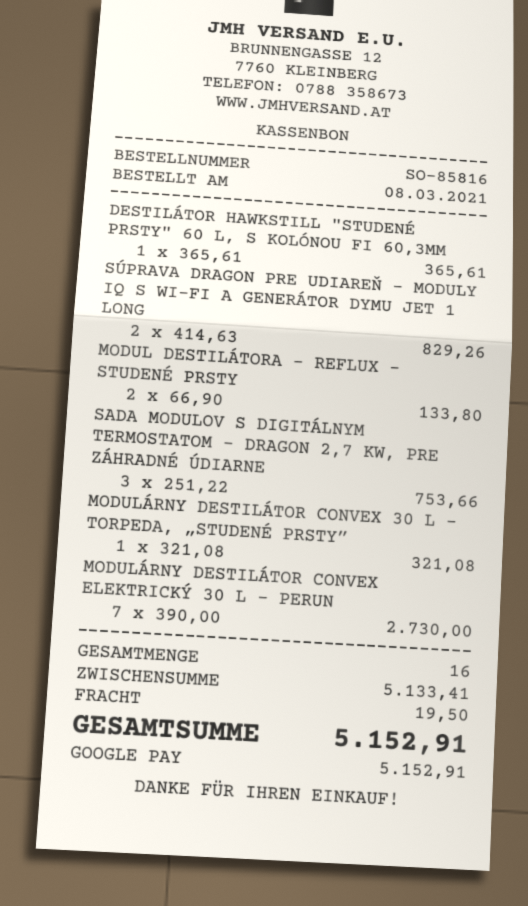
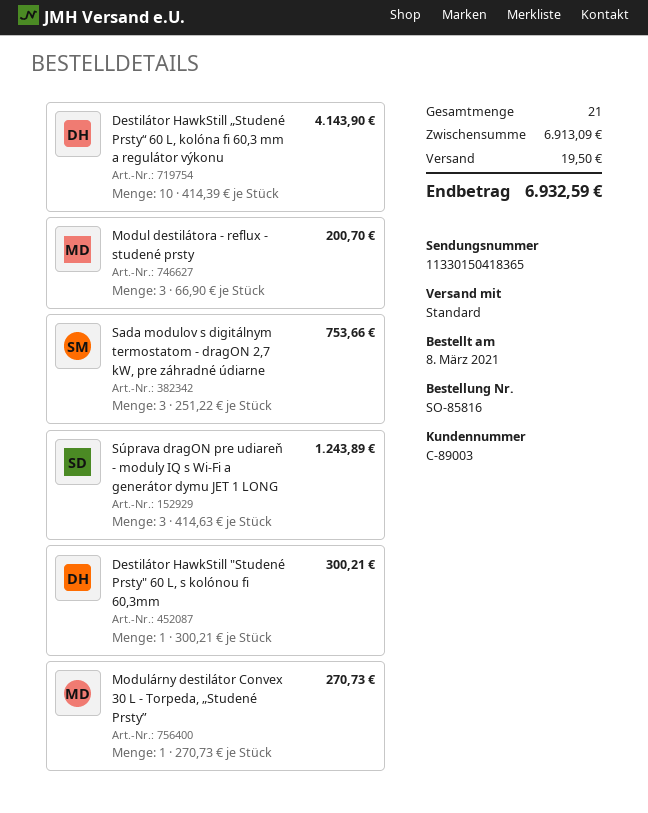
DESTILÁTOR HAWKSTILL "STUDENÉ PRSTY" 60 L, S KOLÓNOU FI 60,3MM: 1 x 365.61 = 365.61 -> 1 x 300.21 = 300.21
SÚPRAVA DRAGON PRE UDIAREŇ - MODULY IQ S WI-FI A GENERÁTOR DYMU JET 1 LONG: 2 x 414.63 = 829.26 -> 3 x 414.63 = 1243.89
MODUL DESTILÁTORA - REFLUX - STUDENÉ PRSTY: 2 x 66.90 = 133.80 -> 3 x 66.90 = 200.70
MODULÁRNY DESTILÁTOR CONVEX 30 L - TORPEDA, „STUDENÉ PRSTY”: 1 x 321.08 = 321.08 -> 1 x 270.73 = 270.73
MODULÁRNY DESTILÁTOR CONVEX ELEKTRICKÝ 30 L - PERUN: 7 x 390.00 = 2730.00 -> none
Destilátor HawkStill „Studené Prsty“ 60 L, kolóna fi 60,3 mm a regulátor výkonu: none -> 10 x 414.39 = 4143.90
total quantity: 16 -> 21
subtotal: 5133.41 -> 6913.09
total: 5152.91 -> 6932.59

